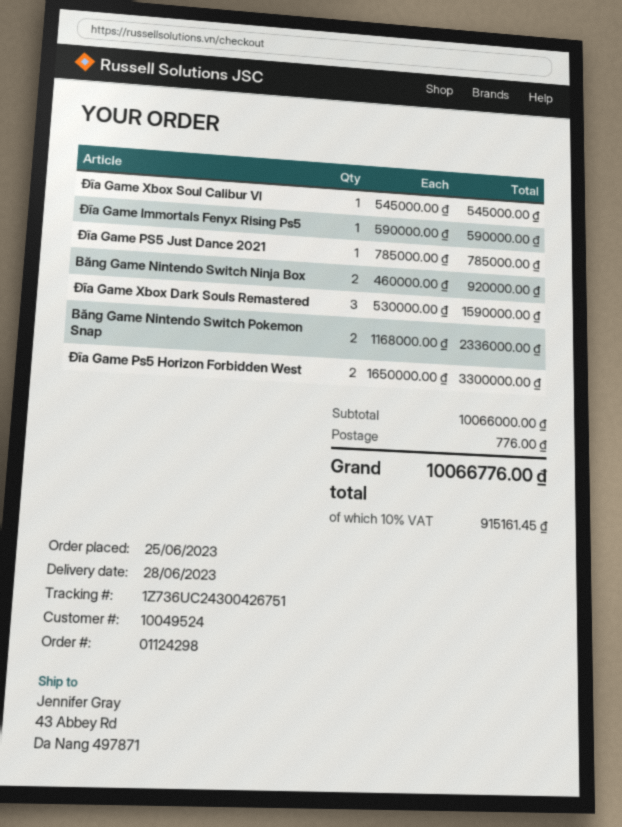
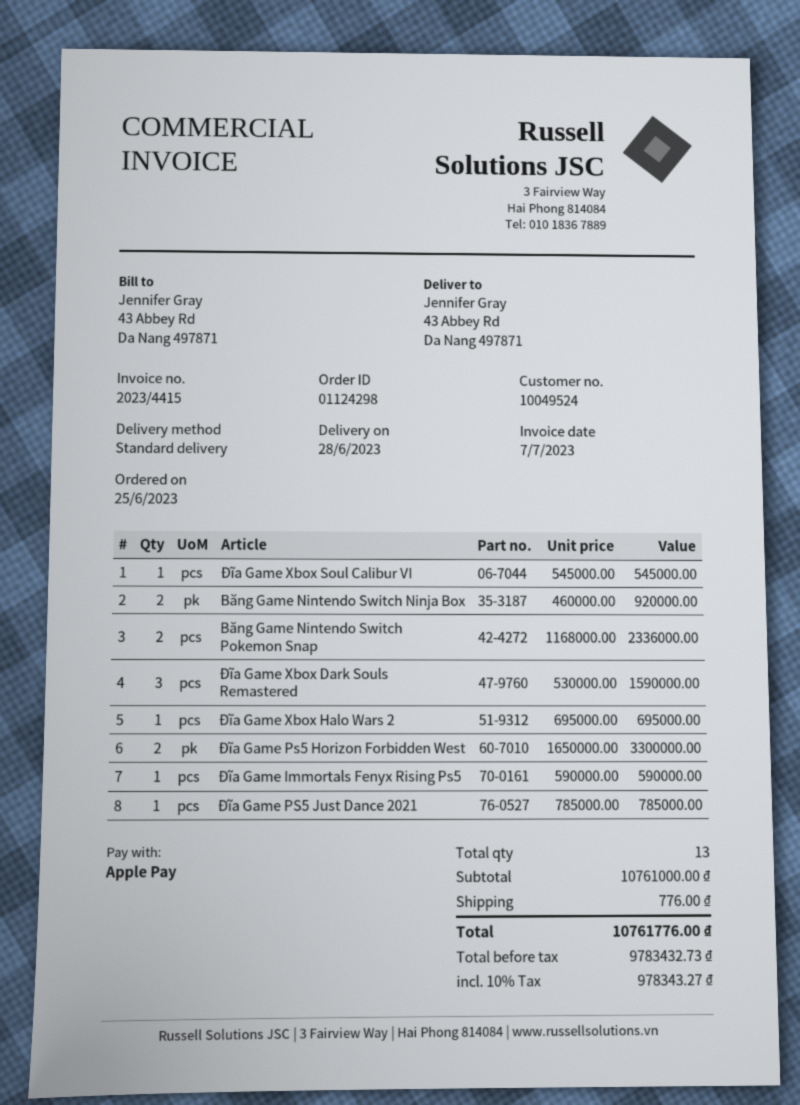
Đĩa Game Xbox Halo Wars 2: none -> 1 x 695000.00 = 695000.00
subtotal: 10066000.00 -> 10761000.00
tax: 10% = 915161.45 -> 10% = 978343.27
total: 10066776.00 -> 10761776.00

